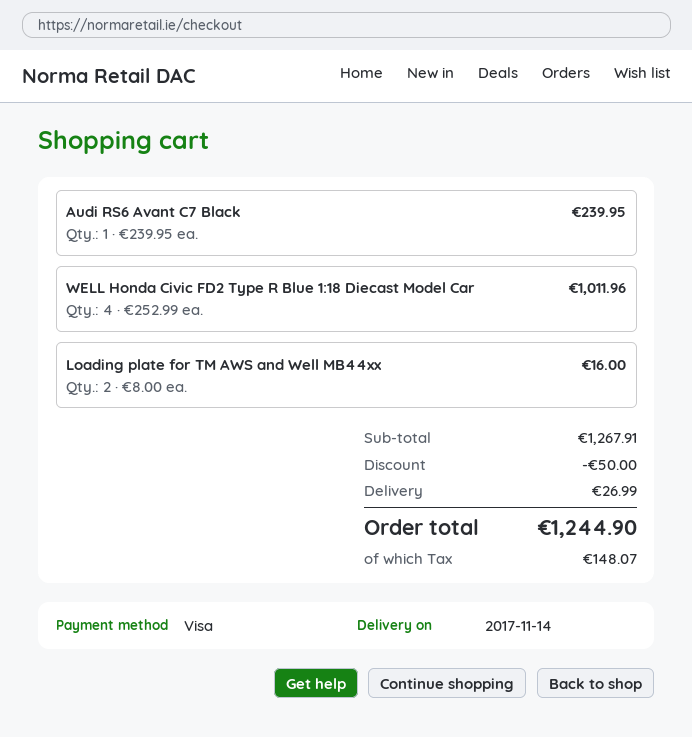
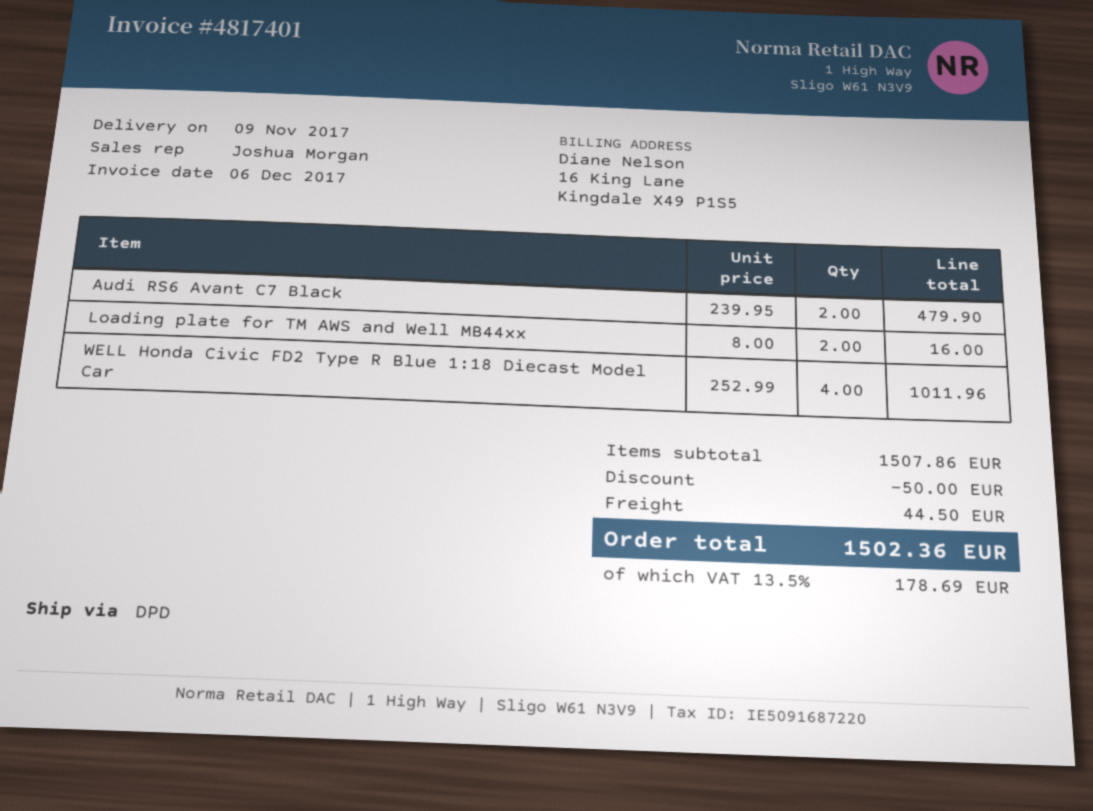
delivery date: 2017-11-14 -> 2017-11-09
Audi RS6 Avant C7 Black: 1 x 239.95 = 239.95 -> 2 x 239.95 = 479.90
subtotal: 1267.91 -> 1507.86
shipping: 26.99 -> 44.50
tax: 148.07 -> 178.69
total: 1244.90 -> 1502.36

